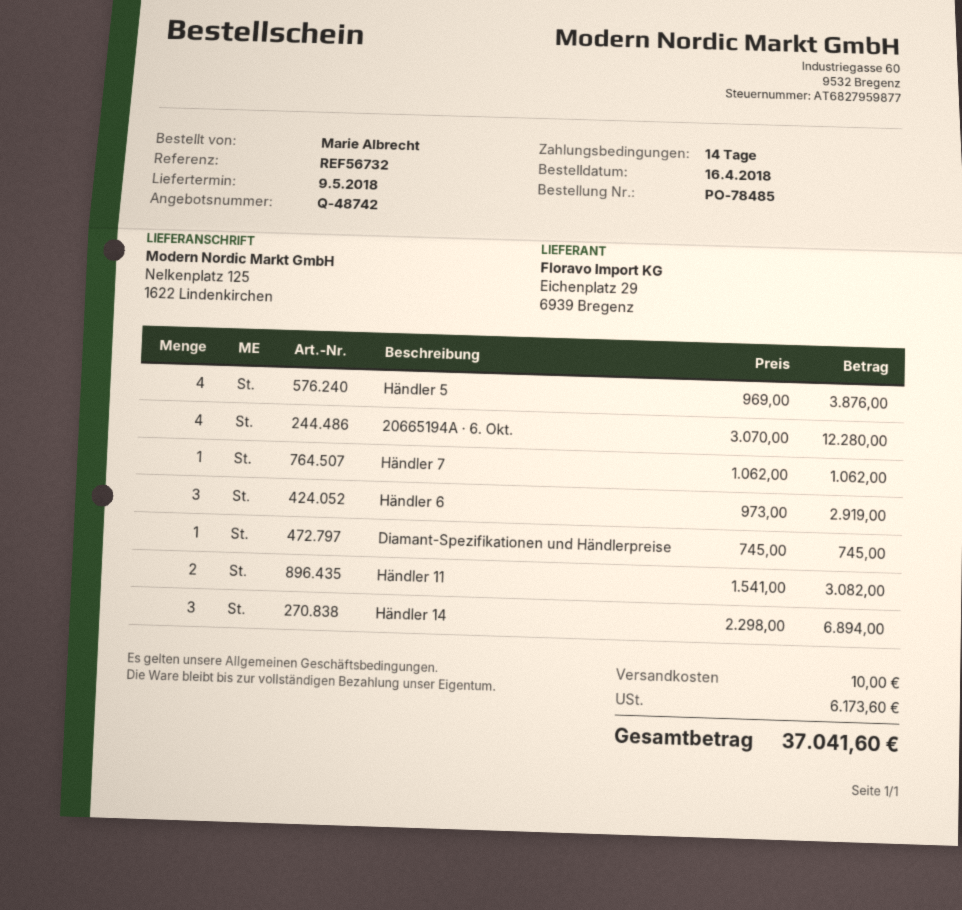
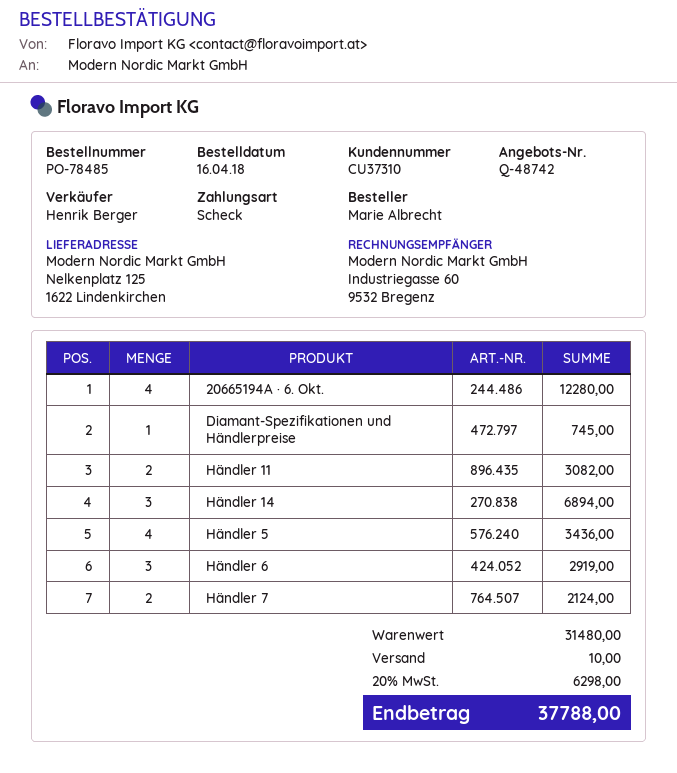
Händler 5: 4 for 3876.00 -> 4 for 3436.00
Händler 7: 1 for 1062.00 -> 2 for 2124.00
tax: 6173.60 -> 6298.00
total: 37041.60 -> 37788.00

